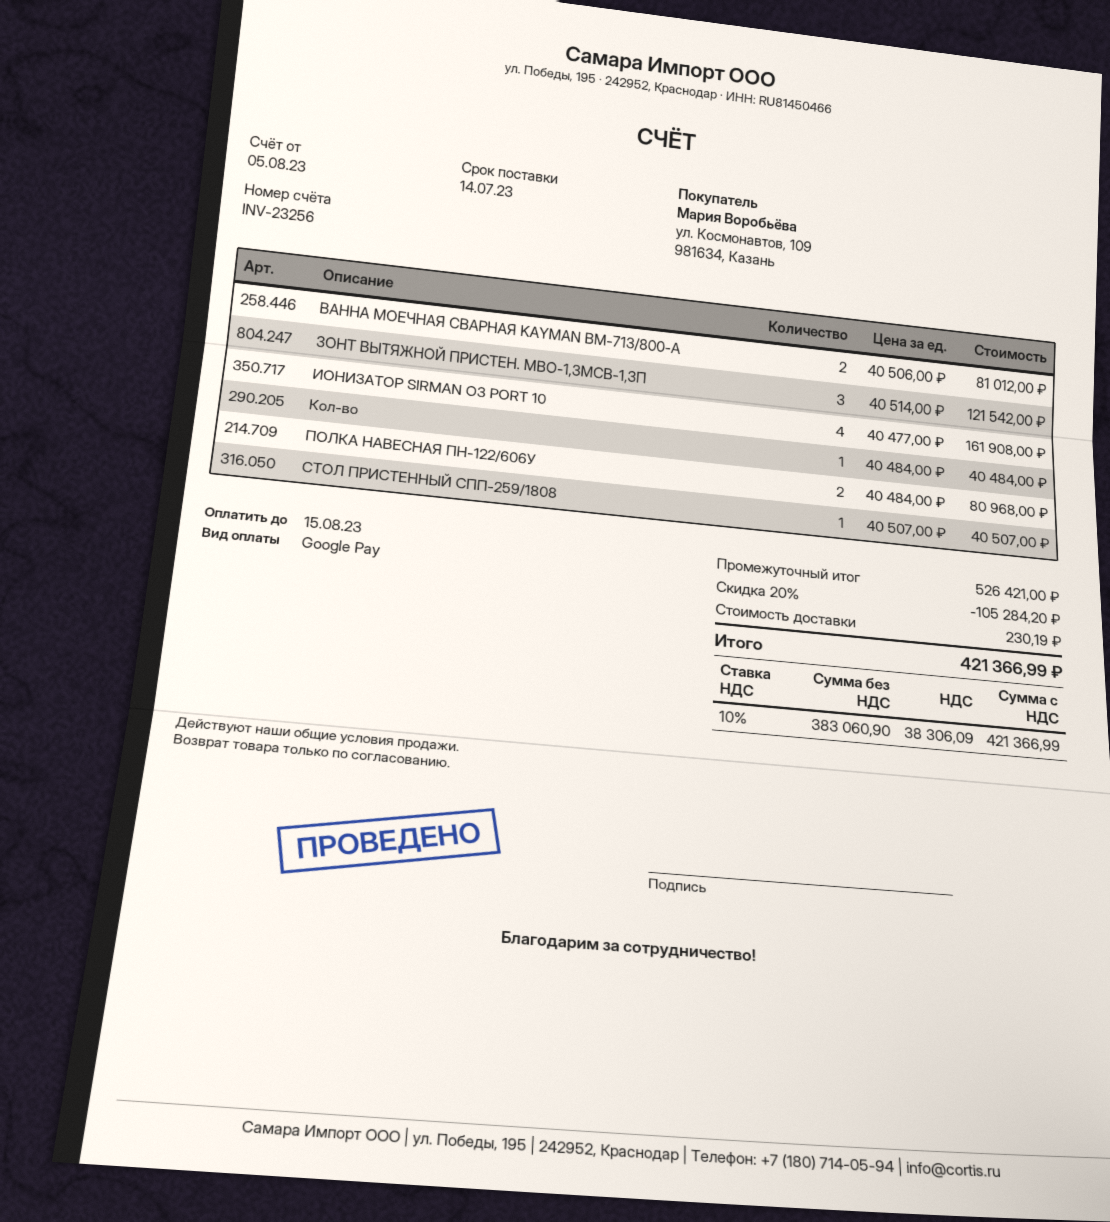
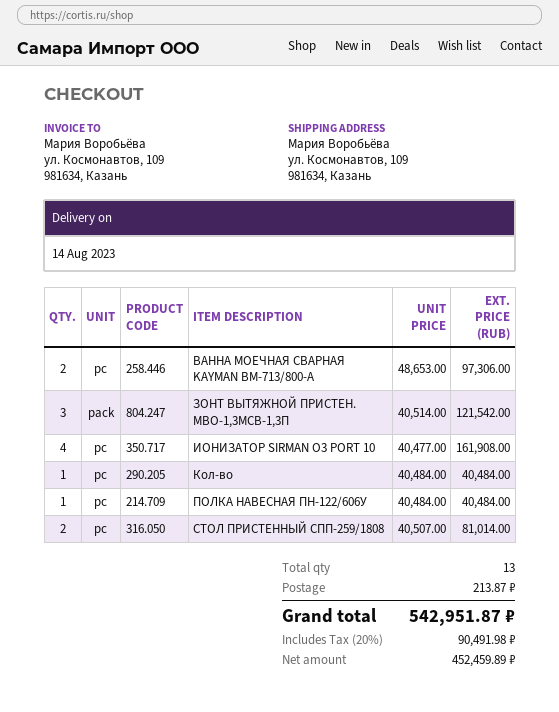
delivery date: 2023-07-14 -> 2023-08-14
ВАННА МОЕЧНАЯ СВАРНАЯ KAYMAN ВМ-713/800-А: 2 x 40506.00 = 81012.00 -> 2 x 48653.00 = 97306.00
ПОЛКА НАВЕСНАЯ ПН-122/606У: 2 x 40484.00 = 80968.00 -> 1 x 40484.00 = 40484.00
СТОЛ ПРИСТЕННЫЙ СПП-259/1808: 1 x 40507.00 = 40507.00 -> 2 x 40507.00 = 81014.00
discount: 20% = 105284.20 -> none
shipping: 230.19 -> 213.87
net: 383060.90 -> 452459.89
tax: 10% = 38306.09 -> 20% = 90491.98
total: 421366.99 -> 542951.87

